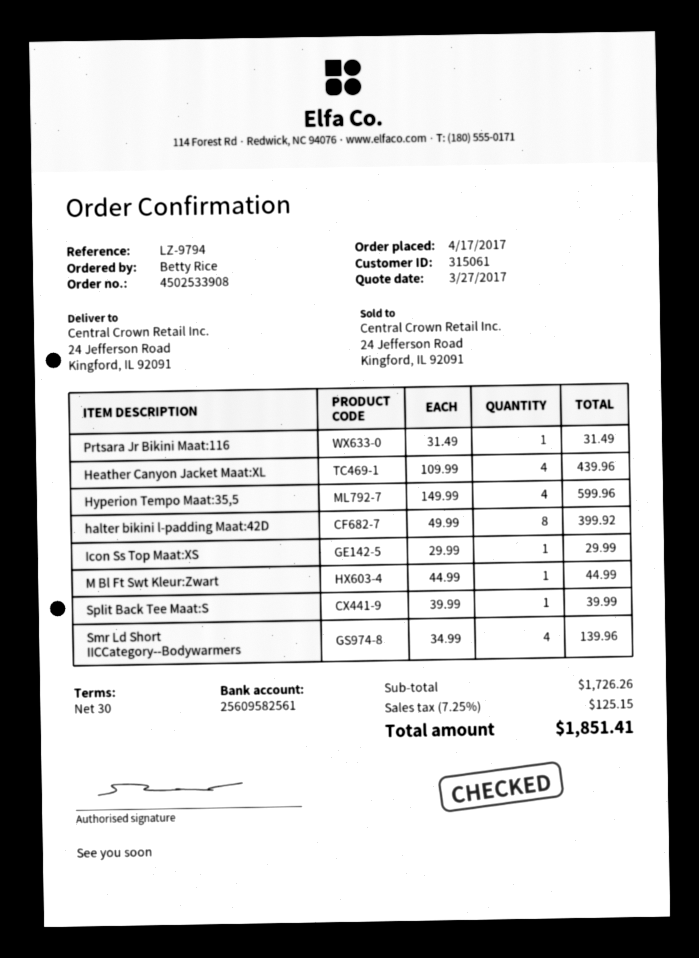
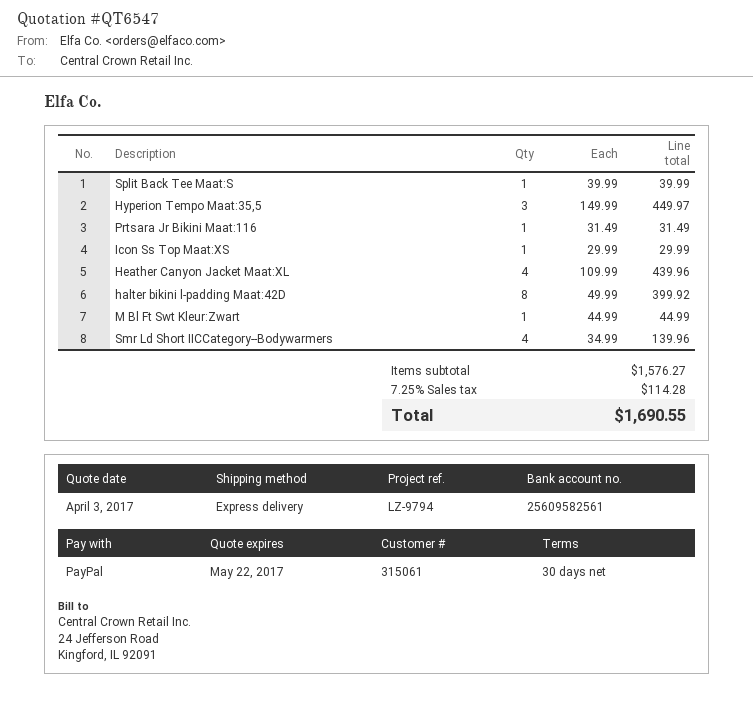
quote date: 2017-03-27 -> 2017-04-03
Hyperion Tempo Maat:35,5: 4 x 149.99 = 599.96 -> 3 x 149.99 = 449.97
subtotal: 1726.26 -> 1576.27
tax: 7.25% = 125.15 -> 7.25% = 114.28
total: 1851.41 -> 1690.55

